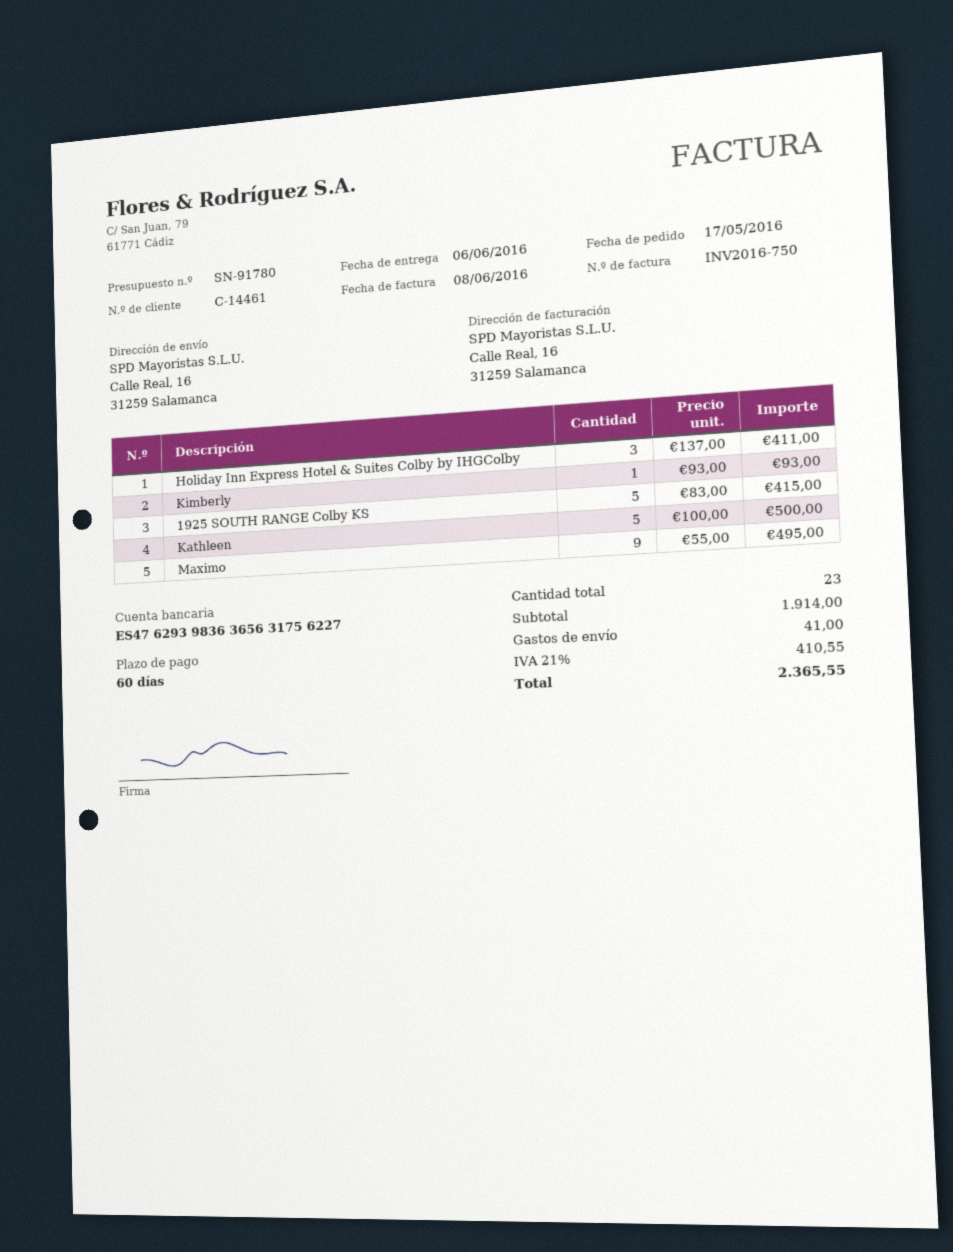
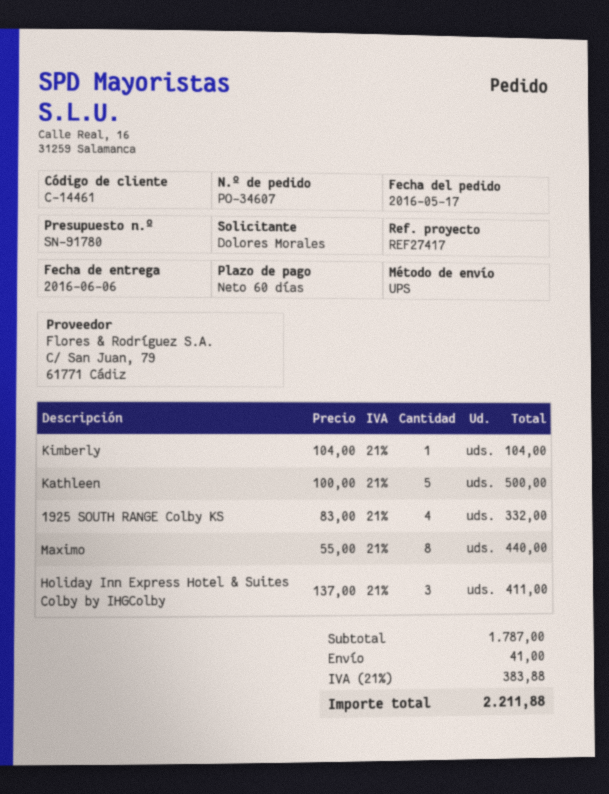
Kimberly: 1 x 93.00 = 93.00 -> 1 x 104.00 = 104.00
1925 SOUTH RANGE Colby KS: 5 x 83.00 = 415.00 -> 4 x 83.00 = 332.00
Maximo: 9 x 55.00 = 495.00 -> 8 x 55.00 = 440.00
subtotal: 1914.00 -> 1787.00
tax: 21% = 410.55 -> 21% = 383.88
total: 2365.55 -> 2211.88

